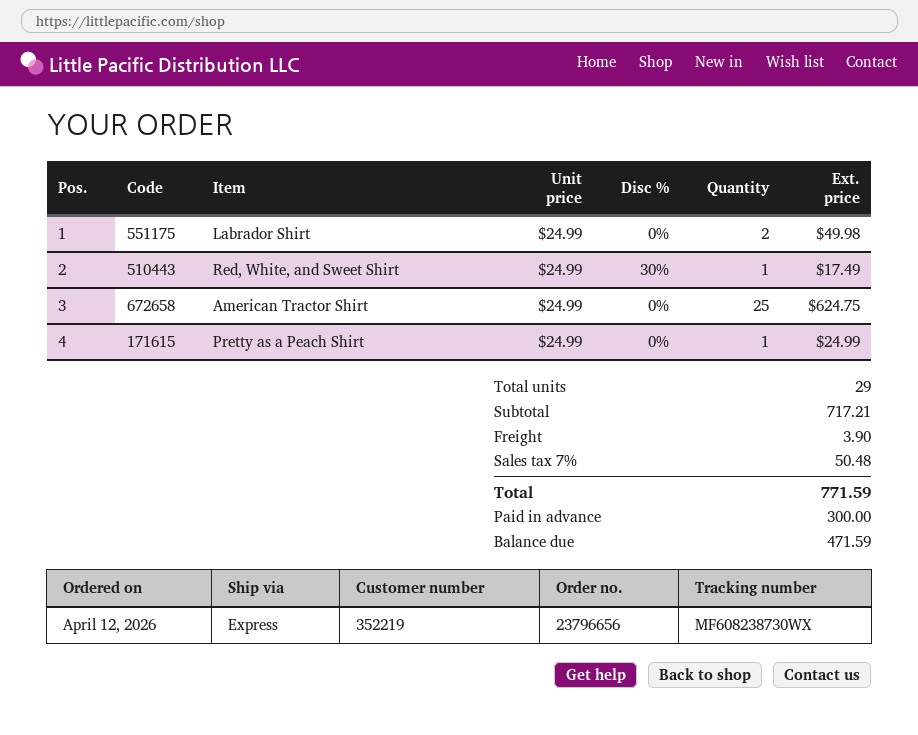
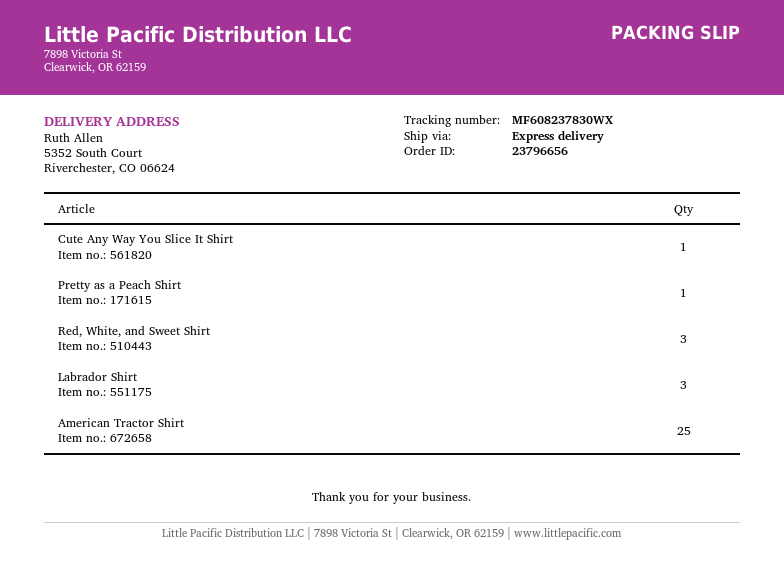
tracking number: MF608238730WX -> MF608237830WX
Labrador Shirt: 2 -> 3
Red, White, and Sweet Shirt: 1 -> 3
Cute Any Way You Slice It Shirt: none -> 1

